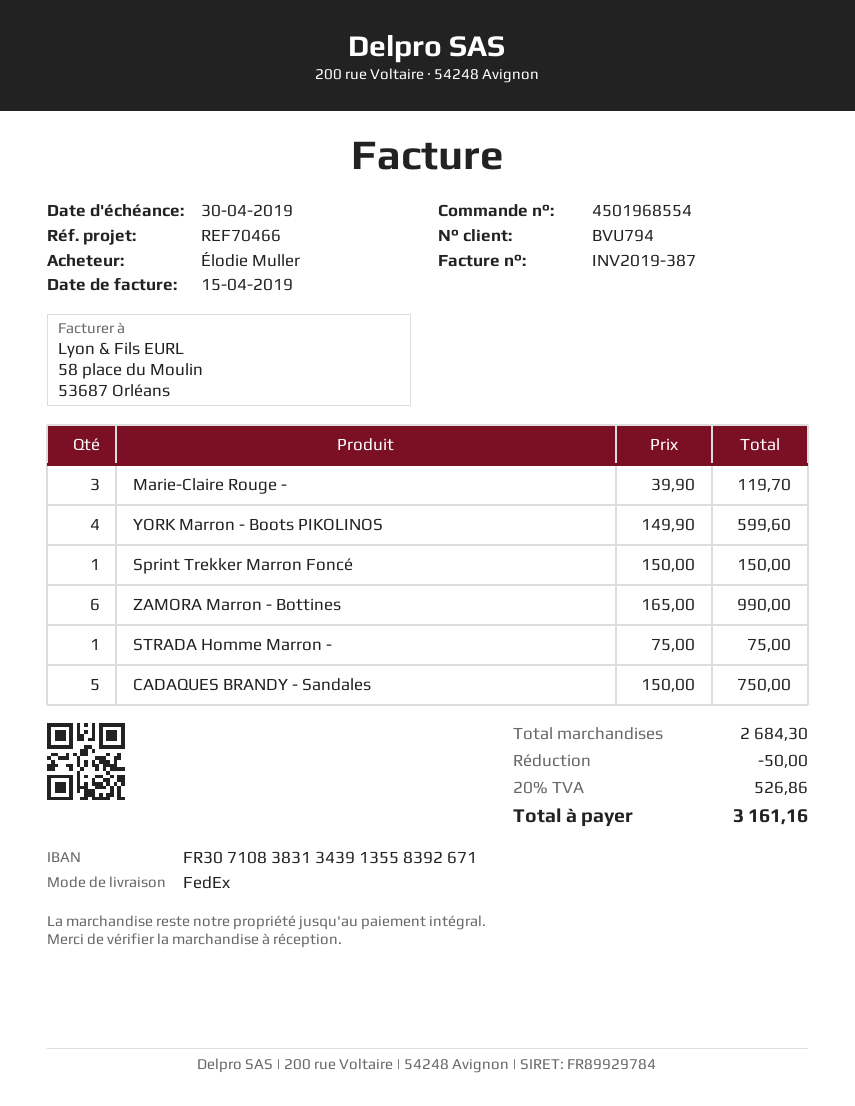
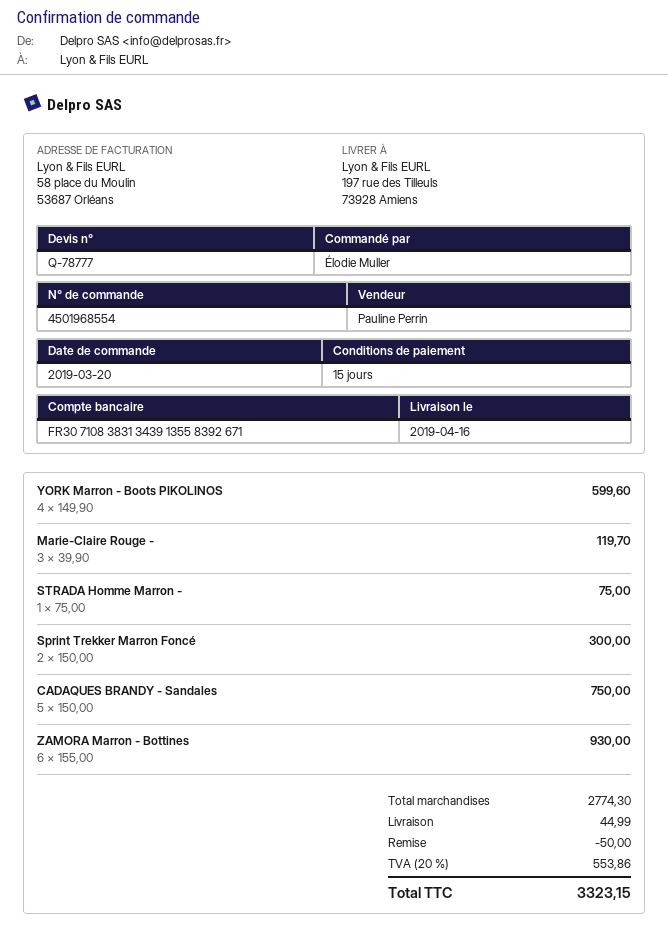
Sprint Trekker Marron Foncé: 1 x 150.00 = 150.00 -> 2 x 150.00 = 300.00
ZAMORA Marron - Bottines: 6 x 165.00 = 990.00 -> 6 x 155.00 = 930.00
subtotal: 2684.30 -> 2774.30
shipping: none -> 44.99
tax: 20% = 526.86 -> 20% = 553.86
total: 3161.16 -> 3323.15

